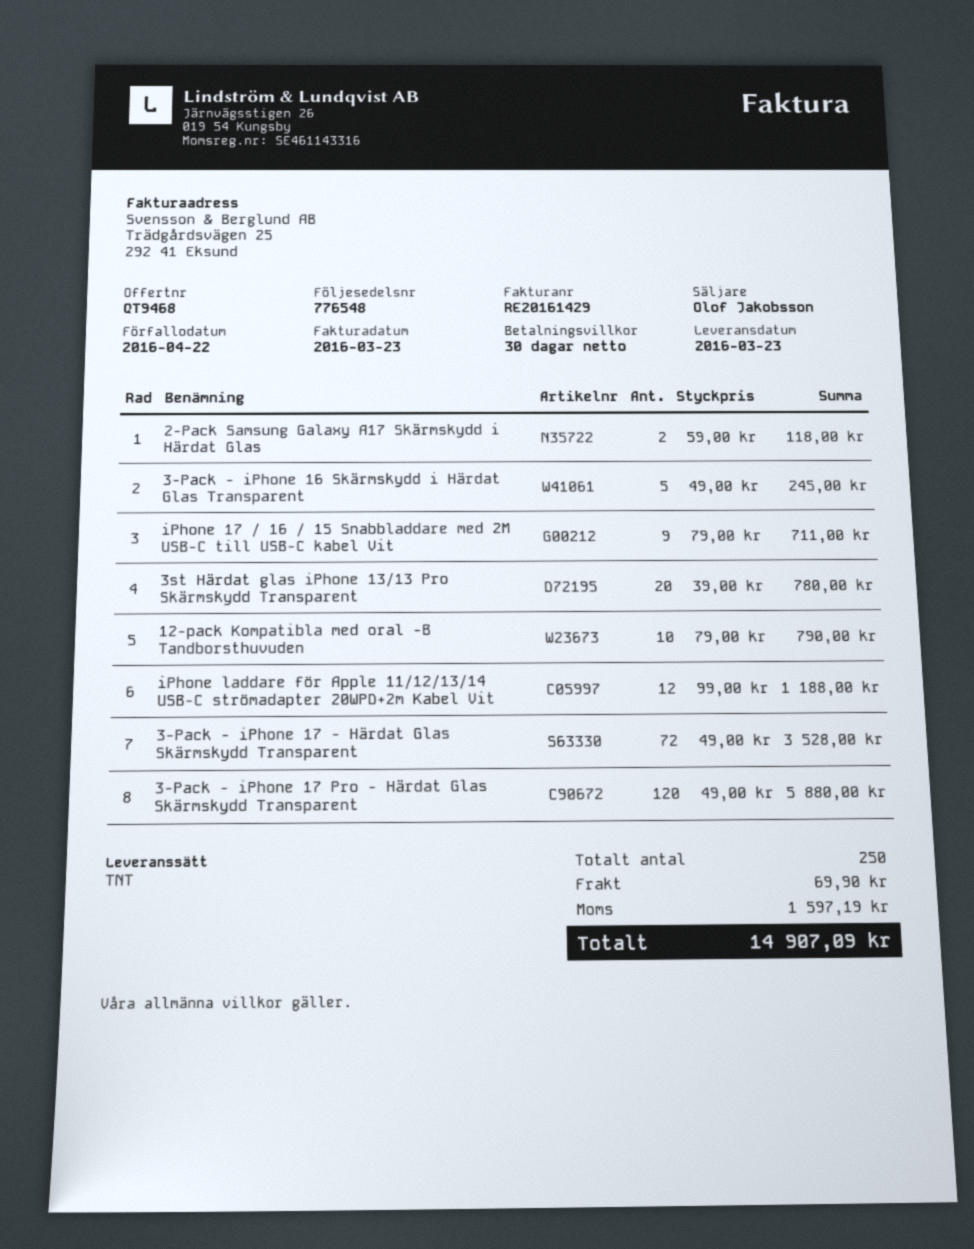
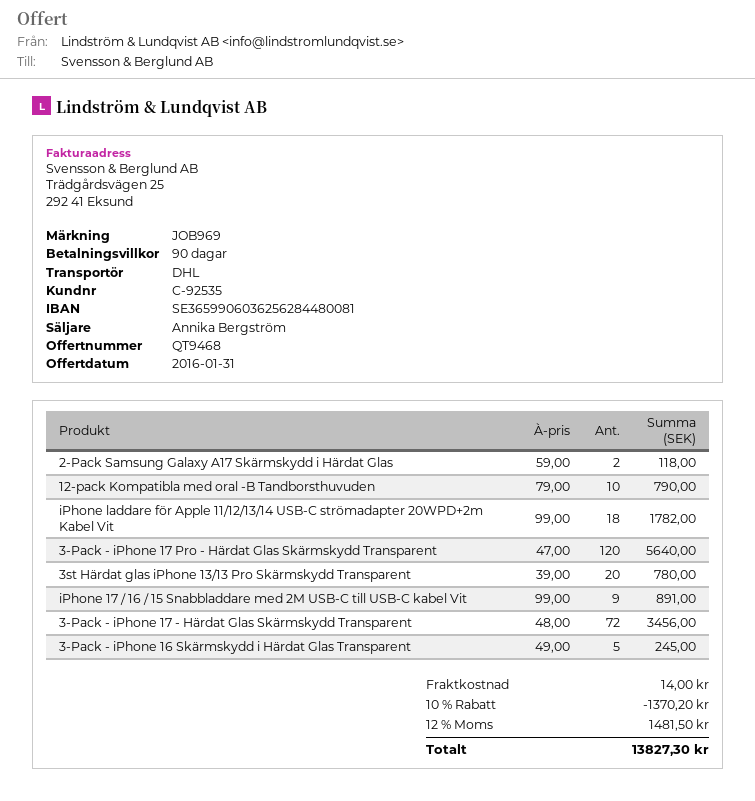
payment terms: 30 days -> 90 days
sales rep: Olof Jakobsson -> Annika Bergström
shipping method: TNT -> DHL
iPhone 17 / 16 / 15 Snabbladdare med 2M USB-C till USB-C kabel Vit: 9 x 79.00 = 711.00 -> 9 x 99.00 = 891.00
iPhone laddare för Apple 11/12/13/14 USB-C strömadapter 20WPD+2m Kabel Vit: 12 x 99.00 = 1188.00 -> 18 x 99.00 = 1782.00
3-Pack - iPhone 17 - Härdat Glas Skärmskydd Transparent: 72 x 49.00 = 3528.00 -> 72 x 48.00 = 3456.00
3-Pack - iPhone 17 Pro - Härdat Glas Skärmskydd Transparent: 120 x 49.00 = 5880.00 -> 120 x 47.00 = 5640.00
discount: none -> 10% = 1370.20
shipping: 69.90 -> 14.00
tax: 1597.19 -> 1481.50
total: 14907.09 -> 13827.30

